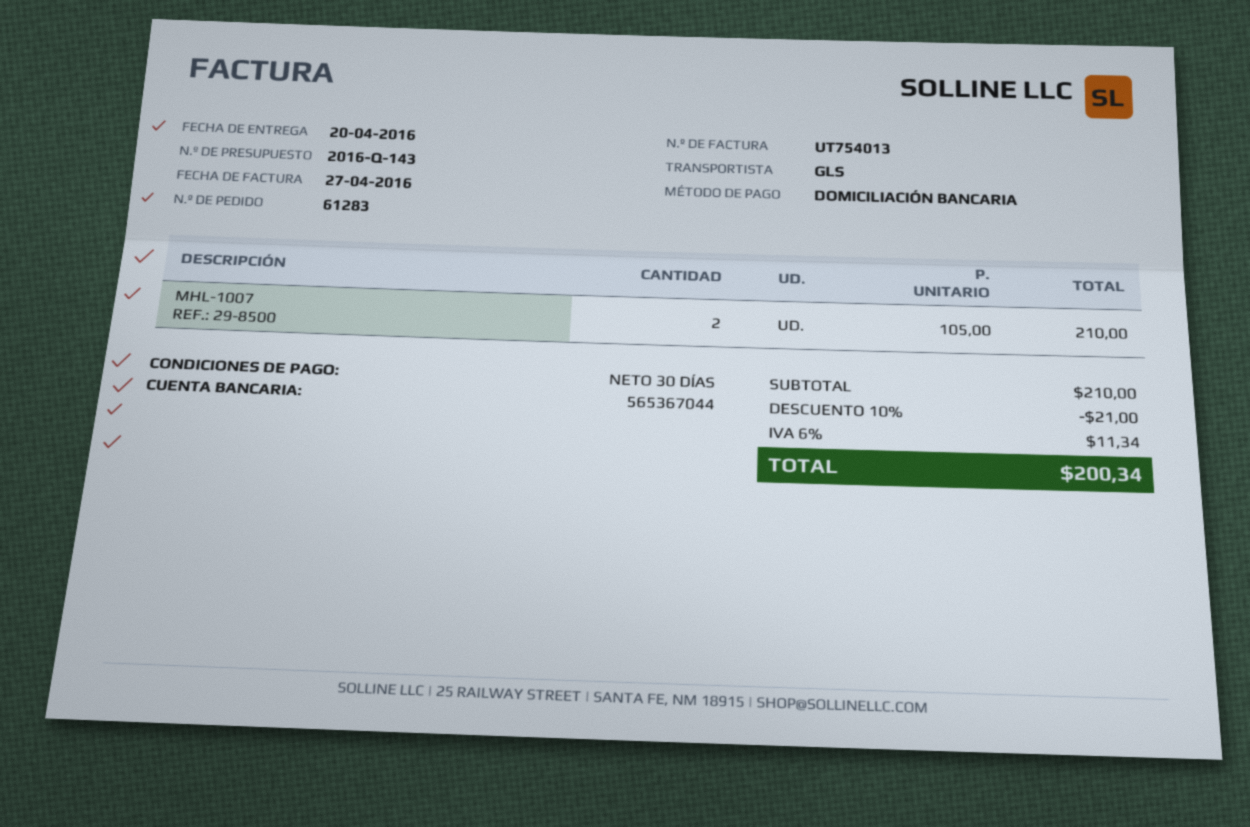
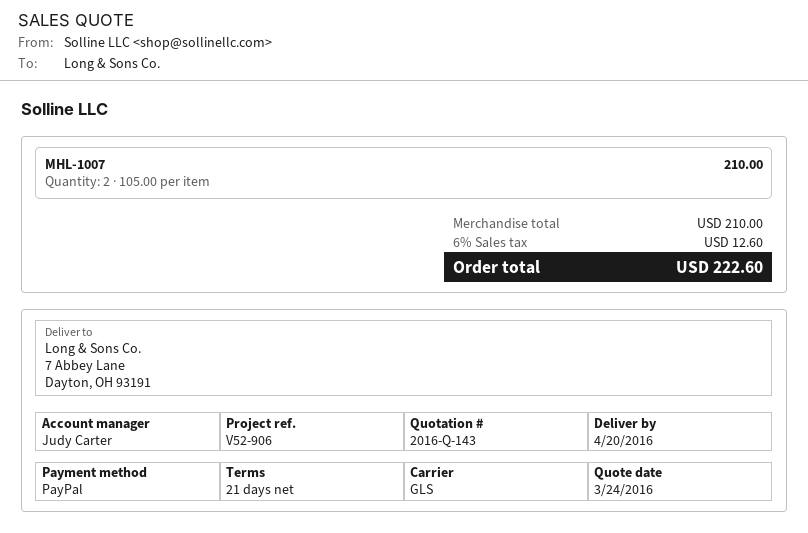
payment terms: 30 days -> 21 days
payment method: direct debit -> PayPal
discount: 10% = 21.00 -> none
tax: 6% = 11.34 -> 6% = 12.60
total: 200.34 -> 222.60

